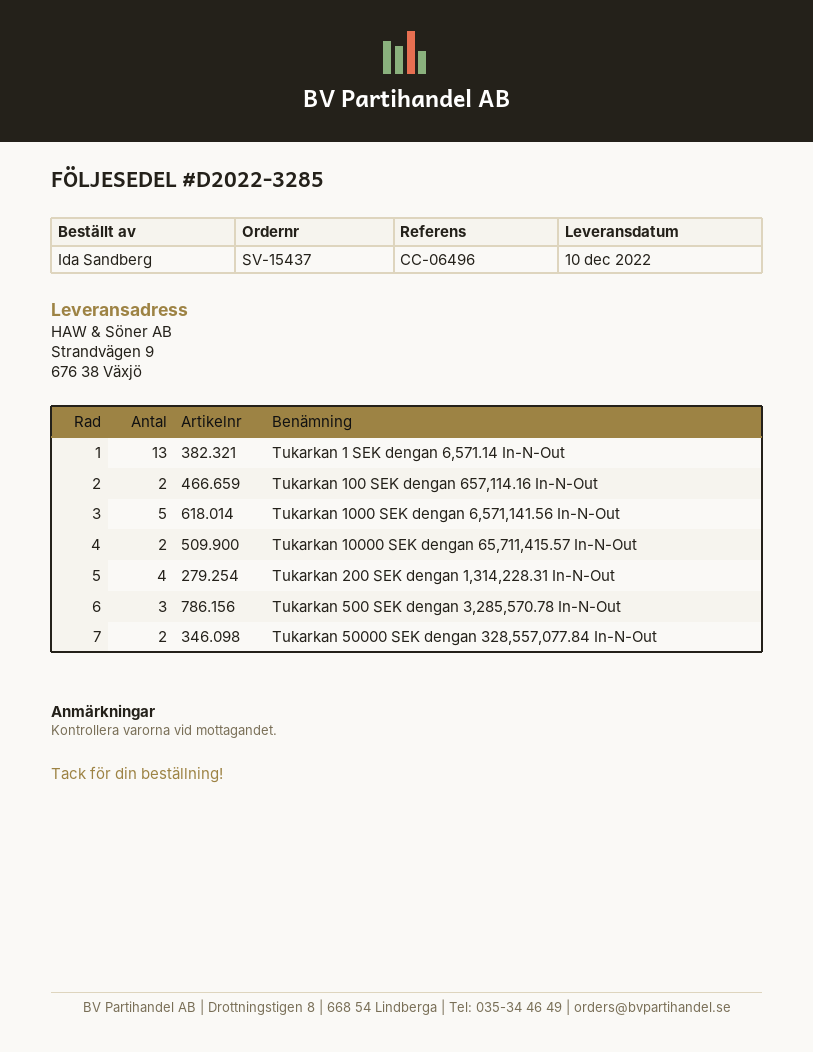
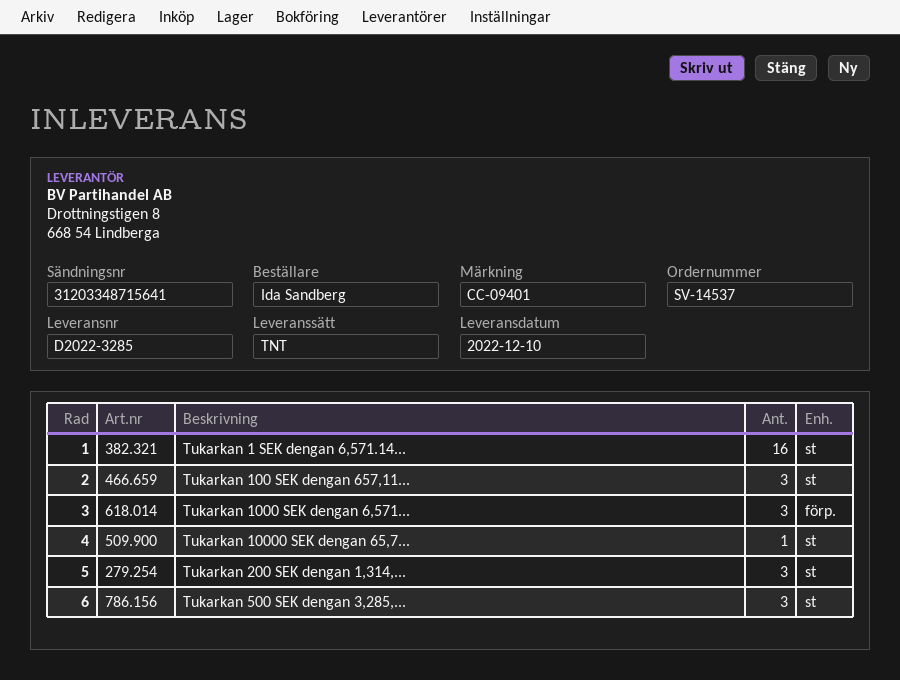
order number: SV-15437 -> SV-14537
reference: CC-06496 -> CC-09401
Tukarkan 1 SEK dengan 6,571.14 In-N-Out: 13 -> 16
Tukarkan 100 SEK dengan 657,114.16 In-N-Out: 2 -> 3
Tukarkan 1000 SEK dengan 6,571,141.56 In-N-Out: 5 -> 3
Tukarkan 10000 SEK dengan 65,711,415.57 In-N-Out: 2 -> 1
Tukarkan 200 SEK dengan 1,314,228.31 In-N-Out: 4 -> 3
Tukarkan 50000 SEK dengan 328,557,077.84 In-N-Out: 2 -> none

